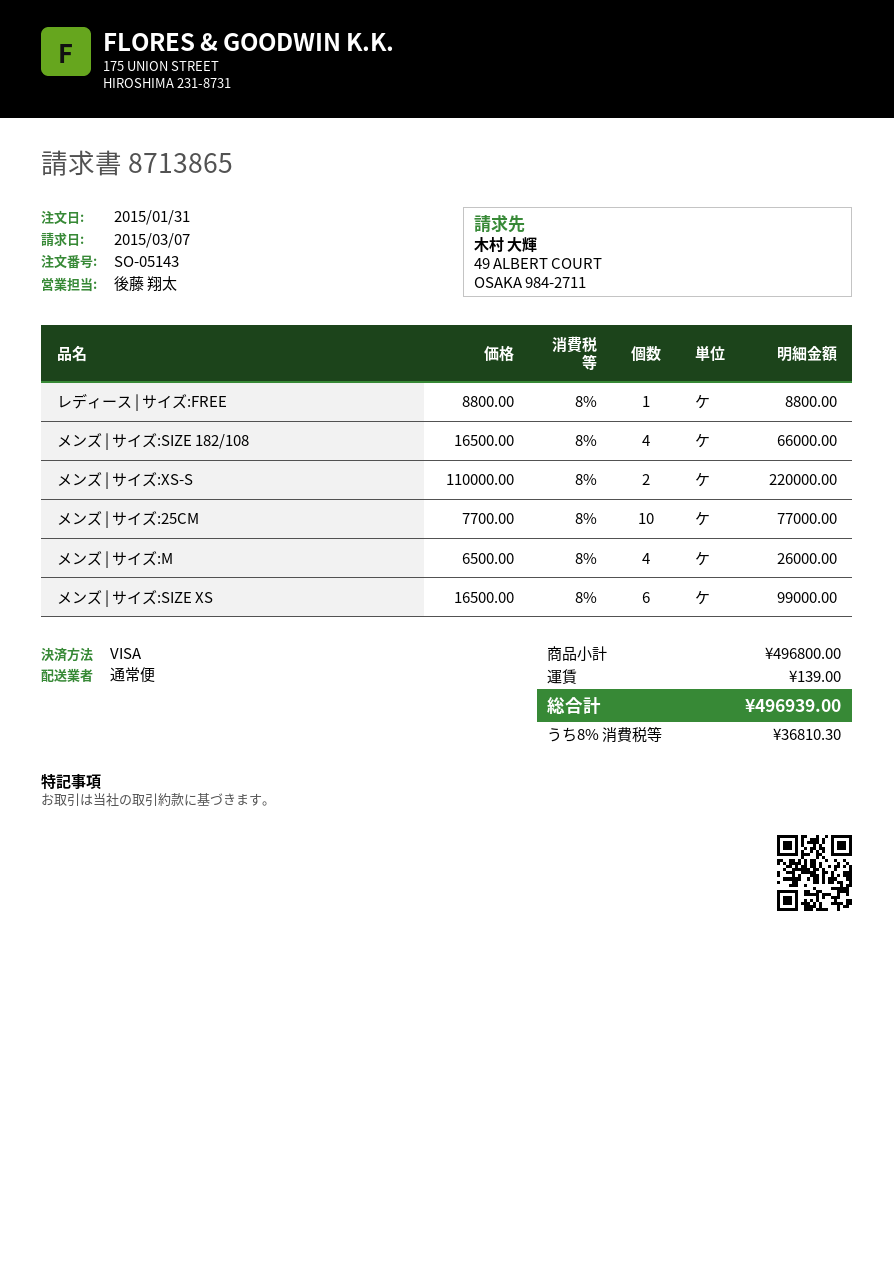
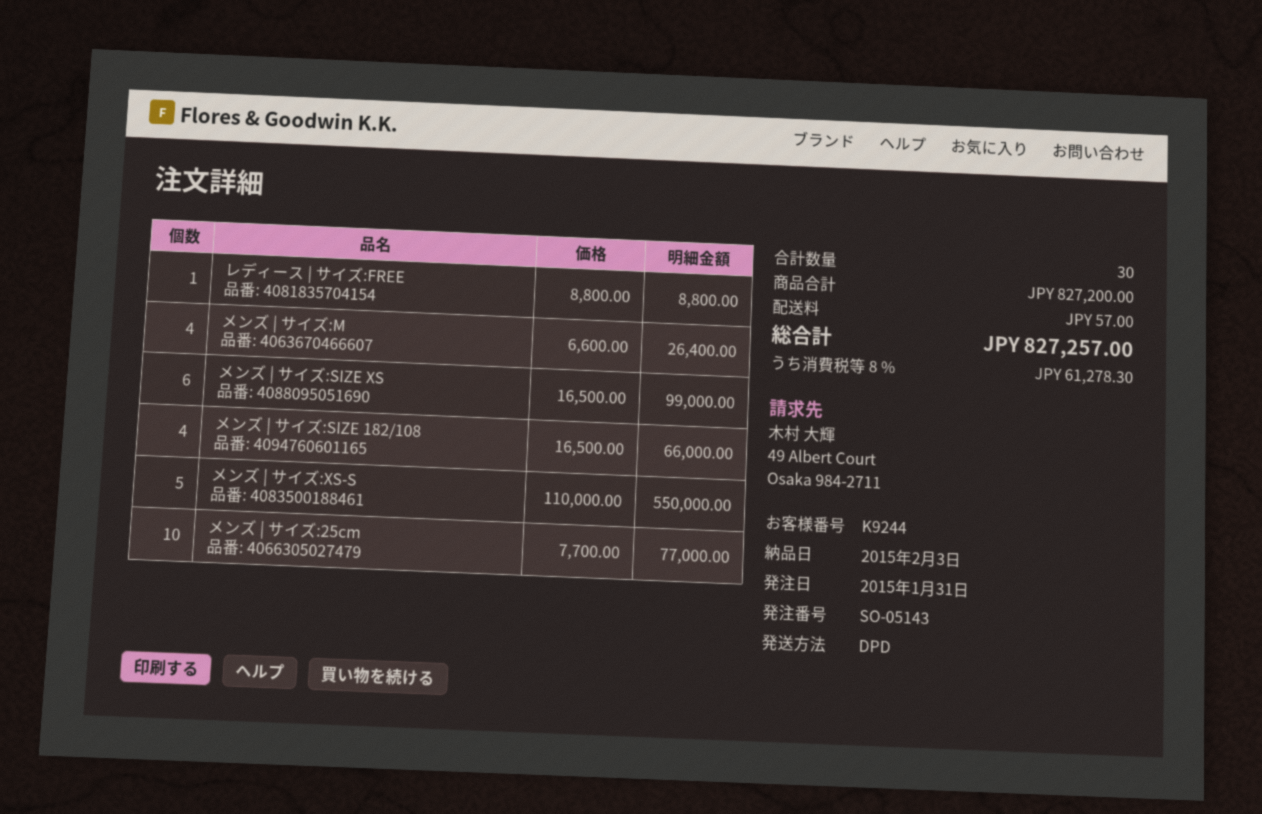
shipping method: standard -> DPD
メンズ | サイズ:XS-S: 2 x 110000.00 = 220000.00 -> 5 x 110000.00 = 550000.00
メンズ | サイズ:M: 4 x 6500.00 = 26000.00 -> 4 x 6600.00 = 26400.00
subtotal: 496800.00 -> 827200.00
shipping: 139.00 -> 57.00
tax: 8% = 36810.30 -> 8% = 61278.30
total: 496939.00 -> 827257.00

